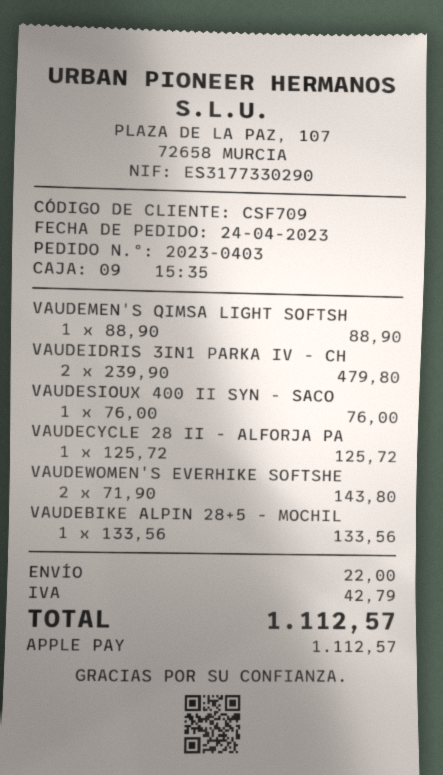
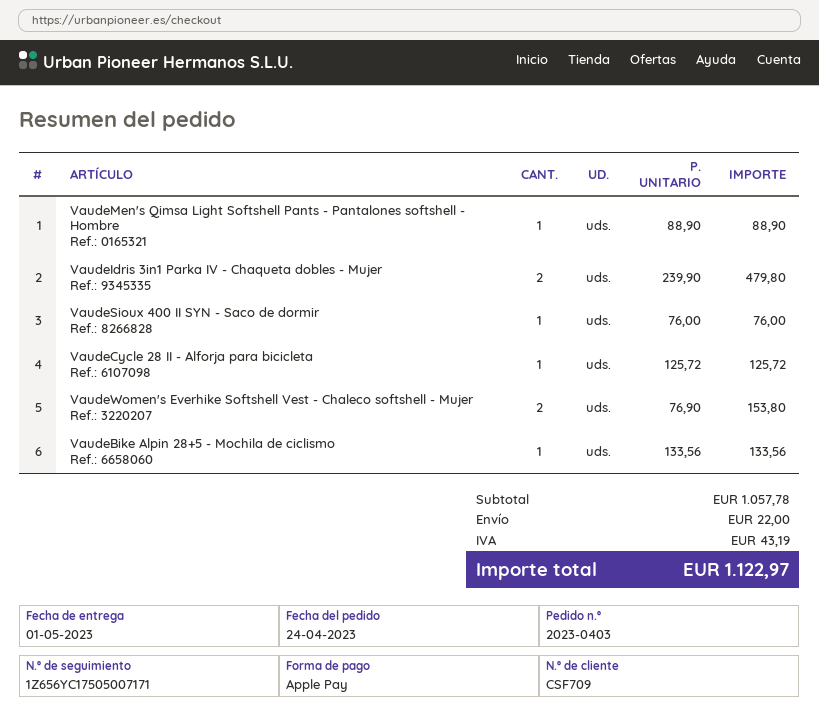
VAUDEWOMEN'S EVERHIKE SOFTSHE: 2 x 71.90 = 143.80 -> 2 x 76.90 = 153.80
tax: 42.79 -> 43.19
total: 1112.57 -> 1122.97

